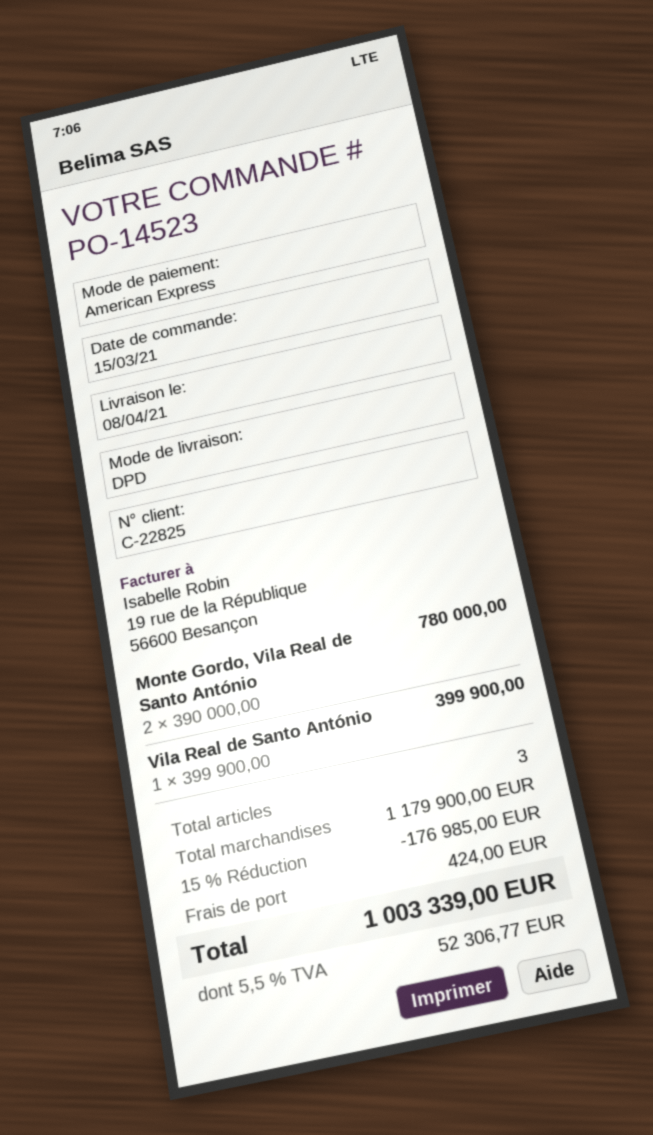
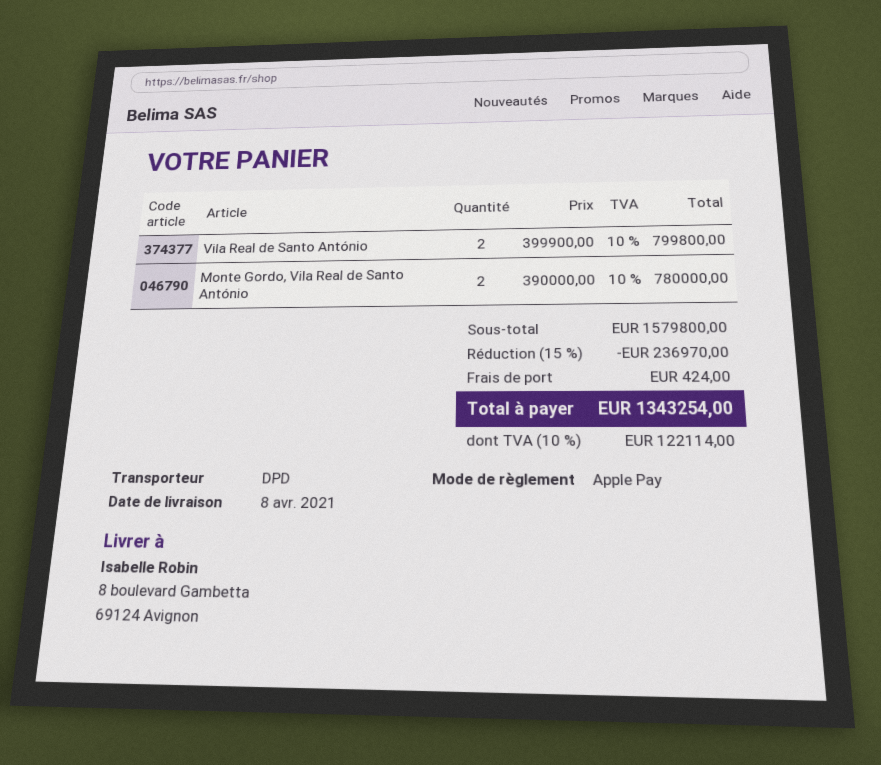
payment method: American Express -> Apple Pay
Vila Real de Santo António: 1 x 399900.00 = 399900.00 -> 2 x 399900.00 = 799800.00
subtotal: 1179900.00 -> 1579800.00
discount: 15% = 176985.00 -> 15% = 236970.00
tax: 5.5% = 52306.77 -> 10% = 122114.00
total: 1003339.00 -> 1343254.00

